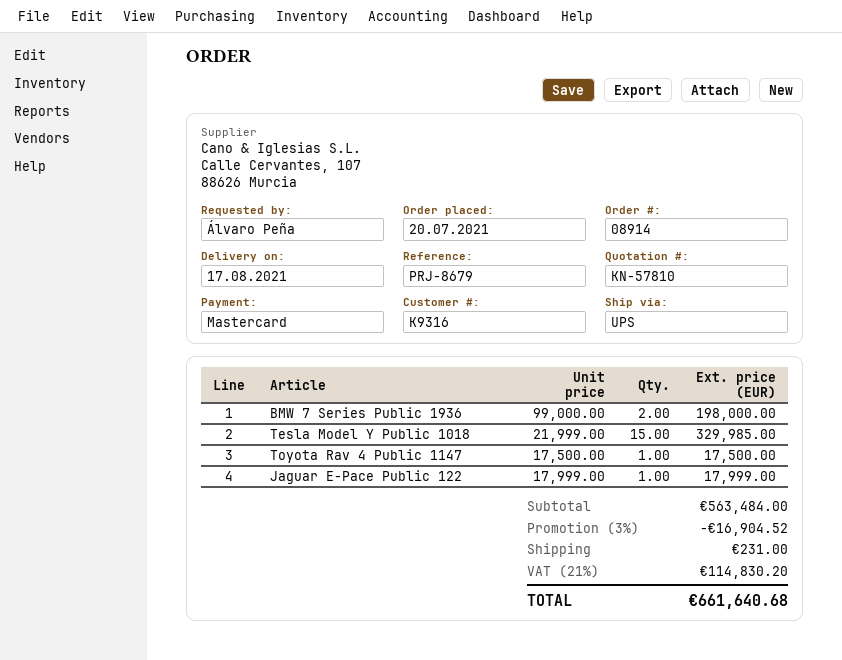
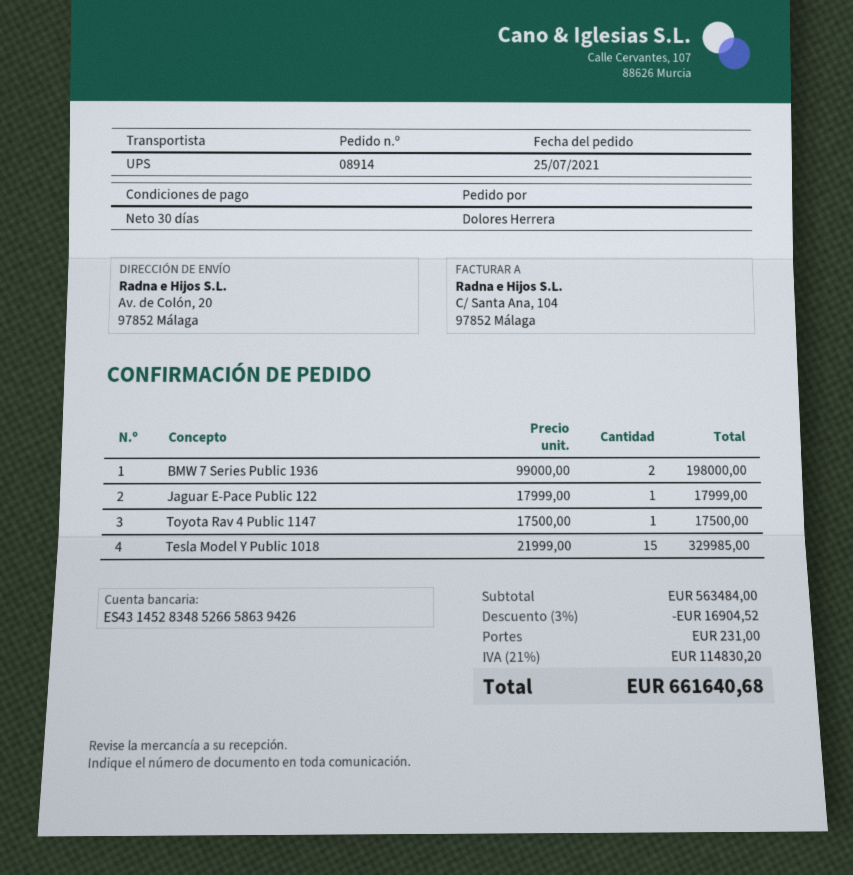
order date: 2021-07-20 -> 2021-07-25
ordered by: Álvaro Peña -> Dolores Herrera

